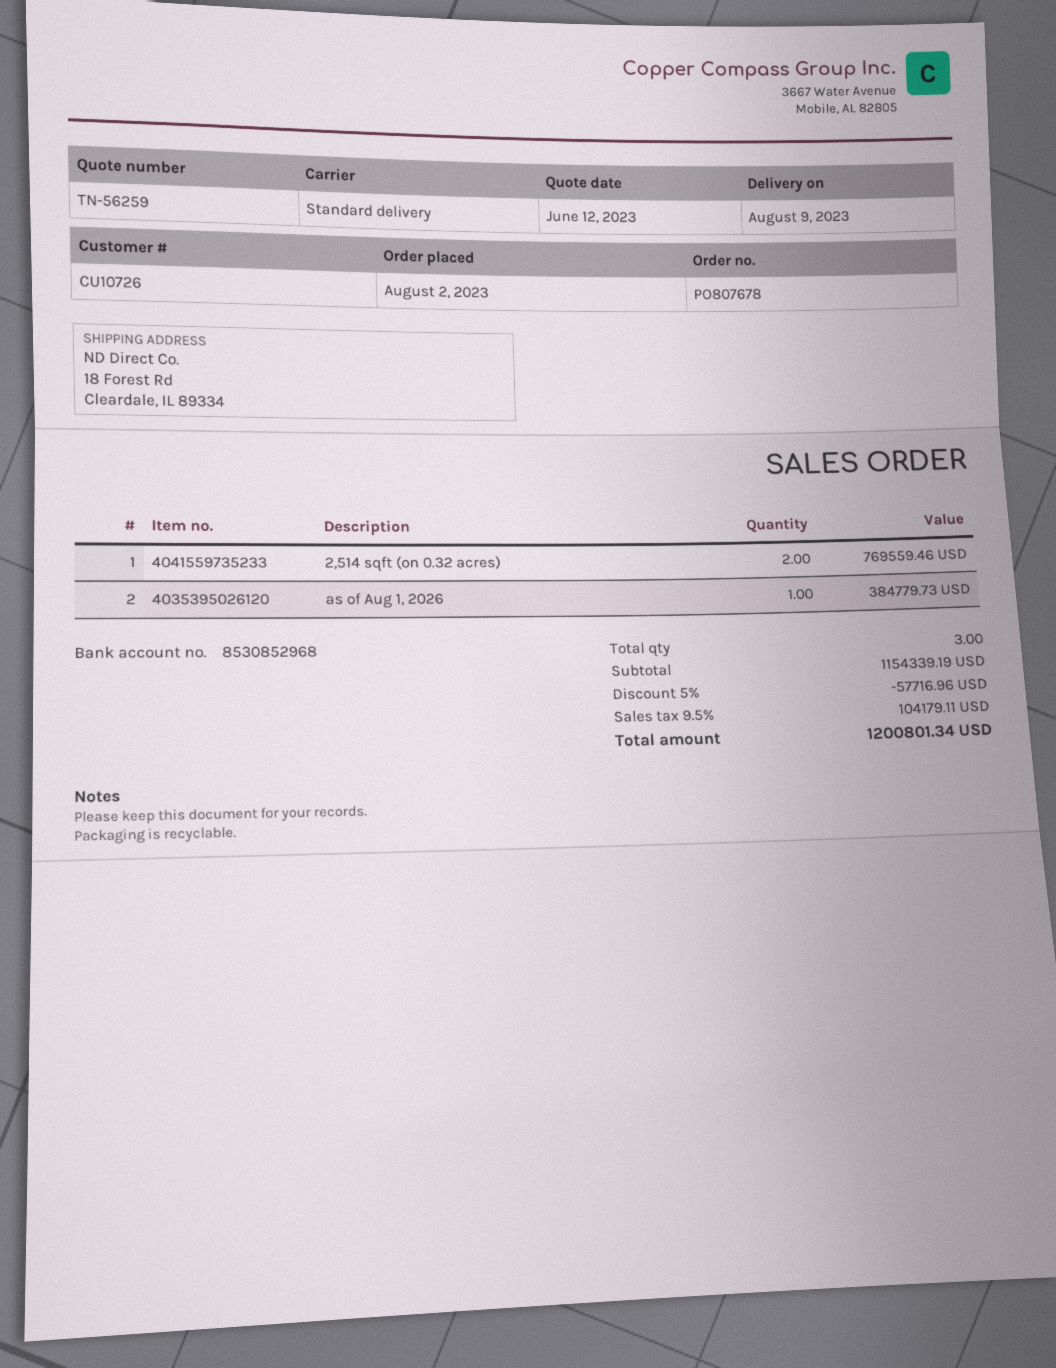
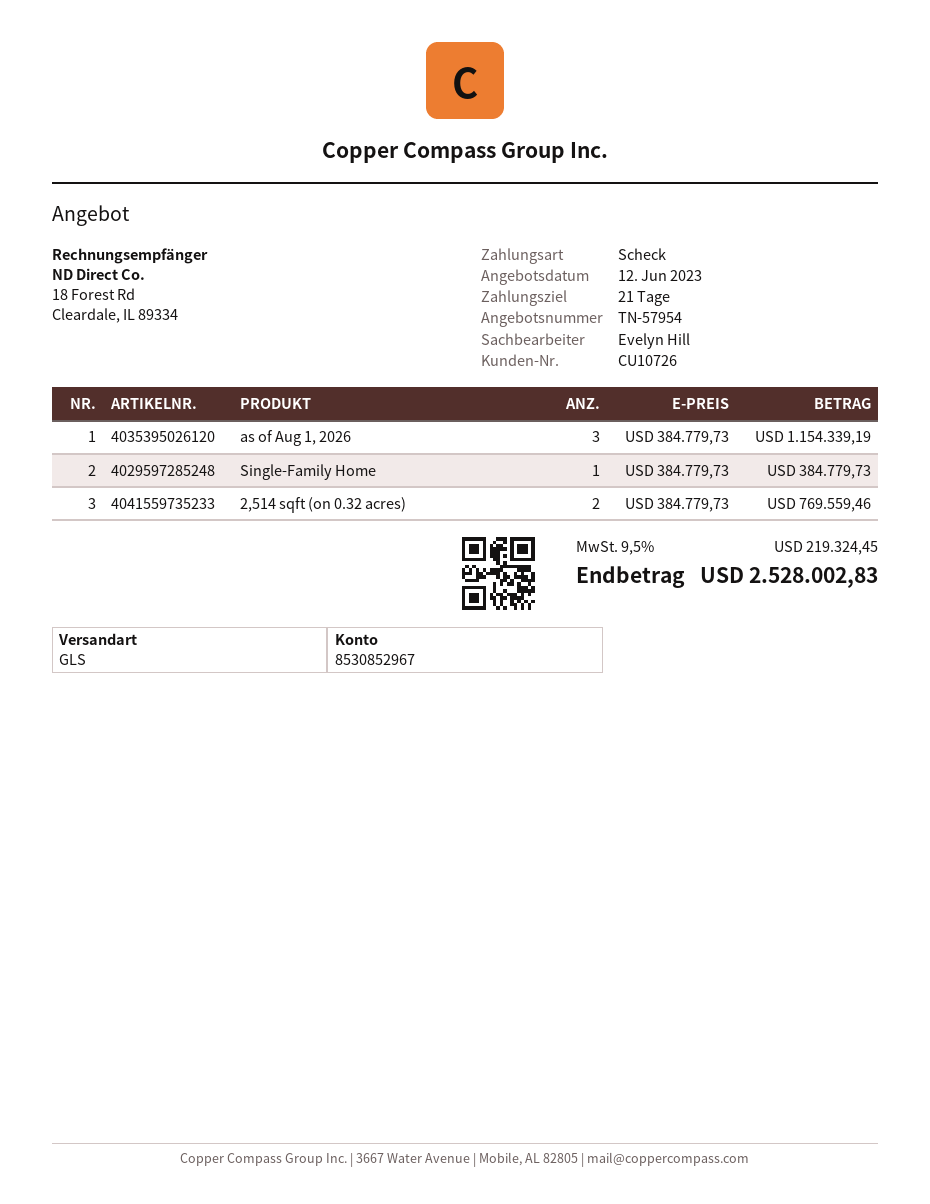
quote number: TN-56259 -> TN-57954
bank account: 8530852968 -> 8530852967
shipping method: standard -> GLS
as of Aug 1, 2026: 1 for 384779.73 -> 3 for 1154339.19
Single-Family Home: none -> 1 for 384779.73
discount: 5% = 57716.96 -> none
tax: 9.5% = 104179.11 -> 9.5% = 219324.45
total: 1200801.34 -> 2528002.83

